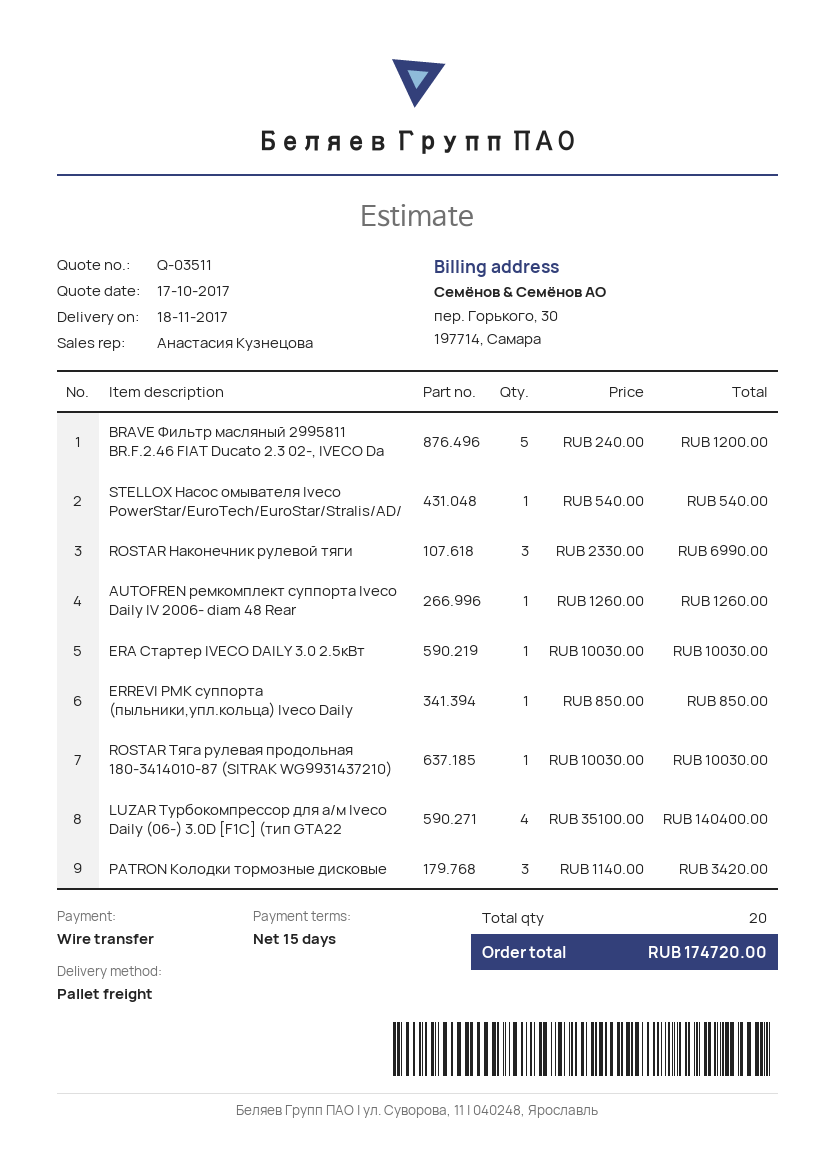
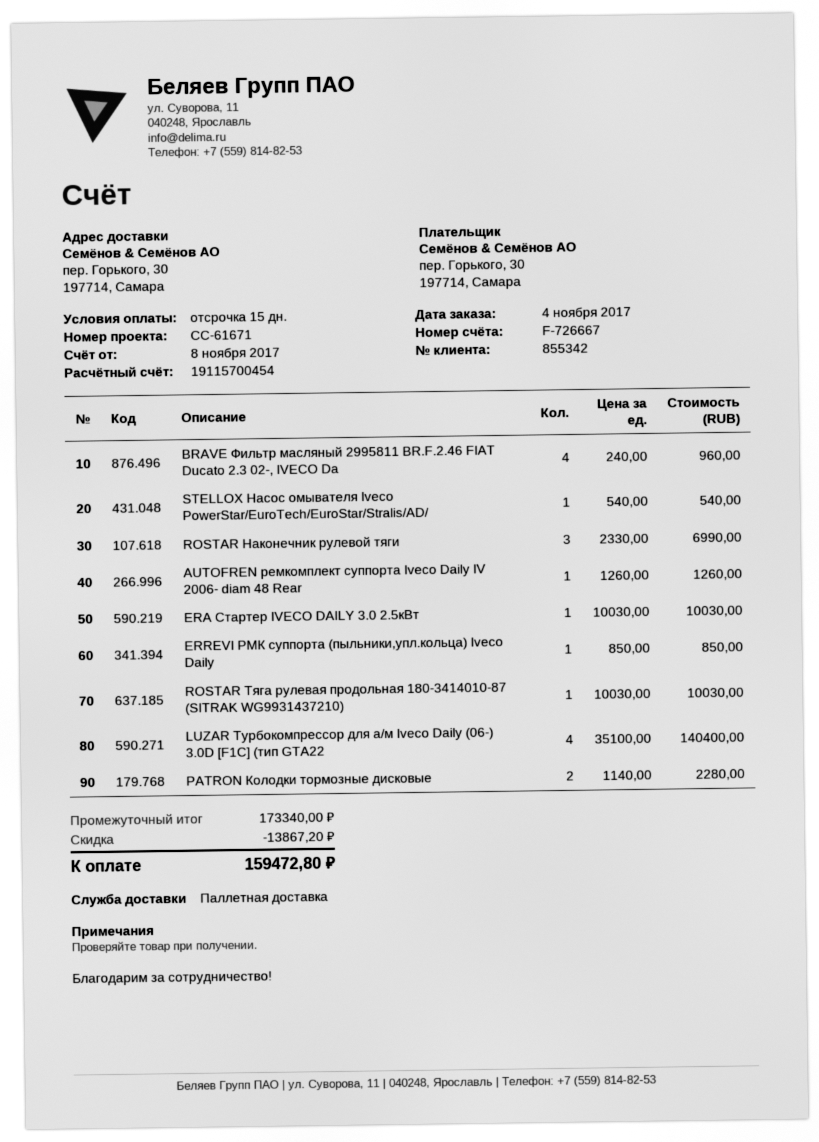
BRAVE Фильтр масляный 2995811 BR.F.2.46 FIAT Ducato 2.3 02-, IVECO Da: 5 x 240.00 = 1200.00 -> 4 x 240.00 = 960.00
PATRON Колодки тормозные дисковые: 3 x 1140.00 = 3420.00 -> 2 x 1140.00 = 2280.00
discount: none -> 13867.20
total: 174720.00 -> 159472.80

